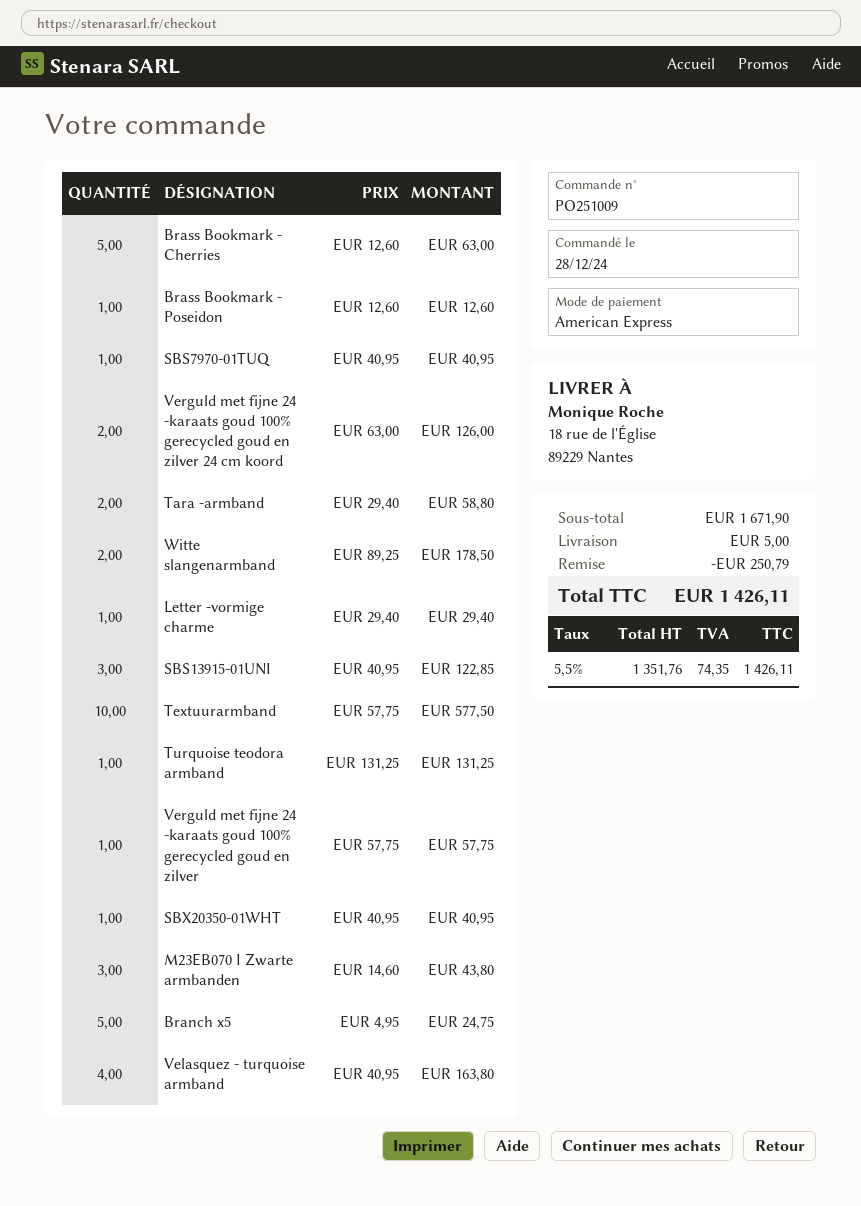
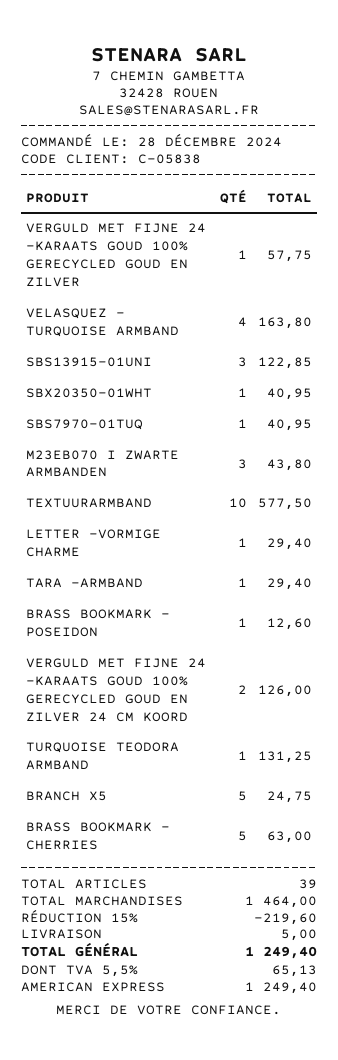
Tara -armband: 2 for 58.80 -> 1 for 29.40
Witte slangenarmband: 2 for 178.50 -> none
subtotal: 1671.90 -> 1464.00
discount: 250.79 -> 219.60
tax: 5.5% = 74.35 -> 5.5% = 65.13
total: 1426.11 -> 1249.40

